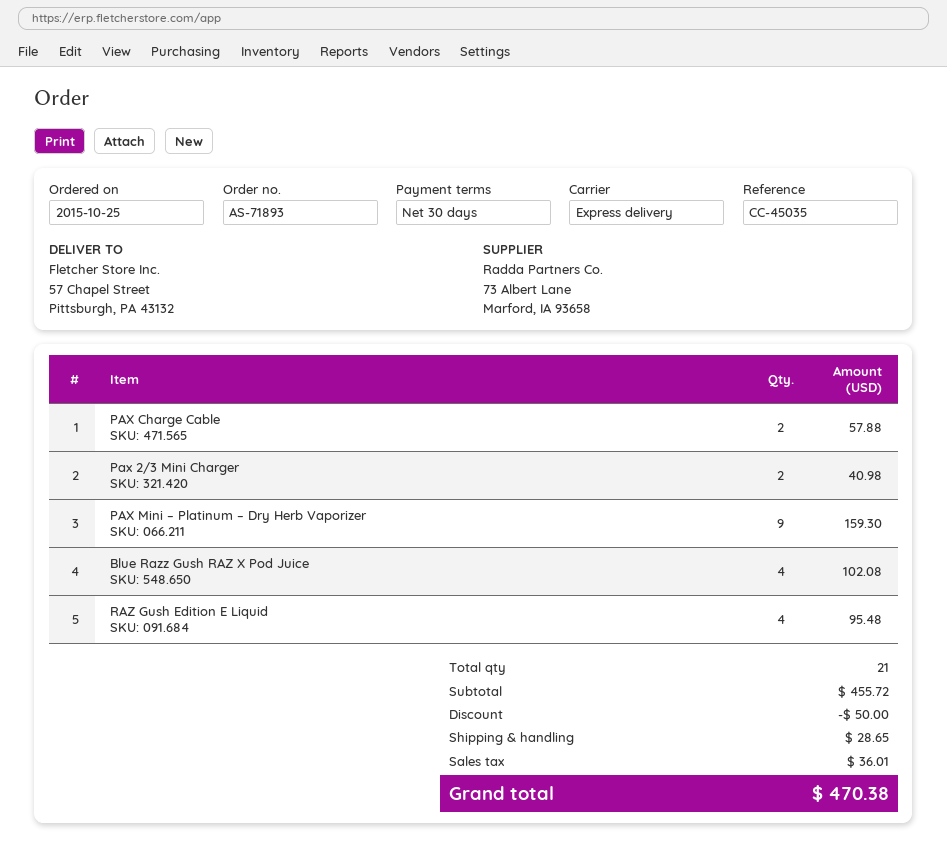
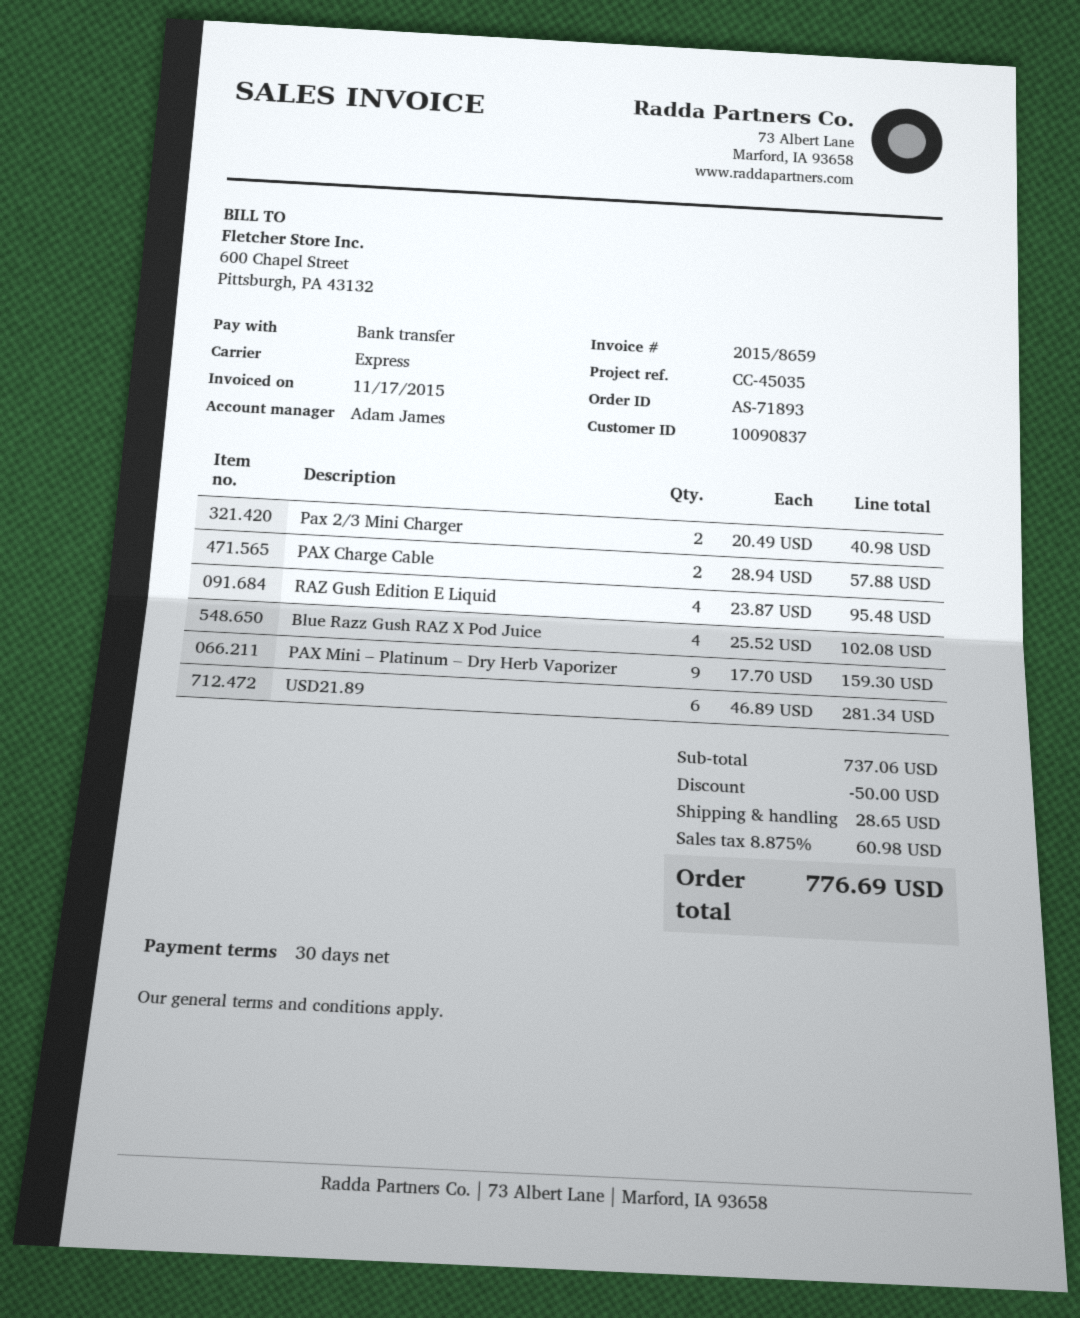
USD21.89: none -> 6 for 281.34
subtotal: 455.72 -> 737.06
tax: 36.01 -> 60.98
total: 470.38 -> 776.69

